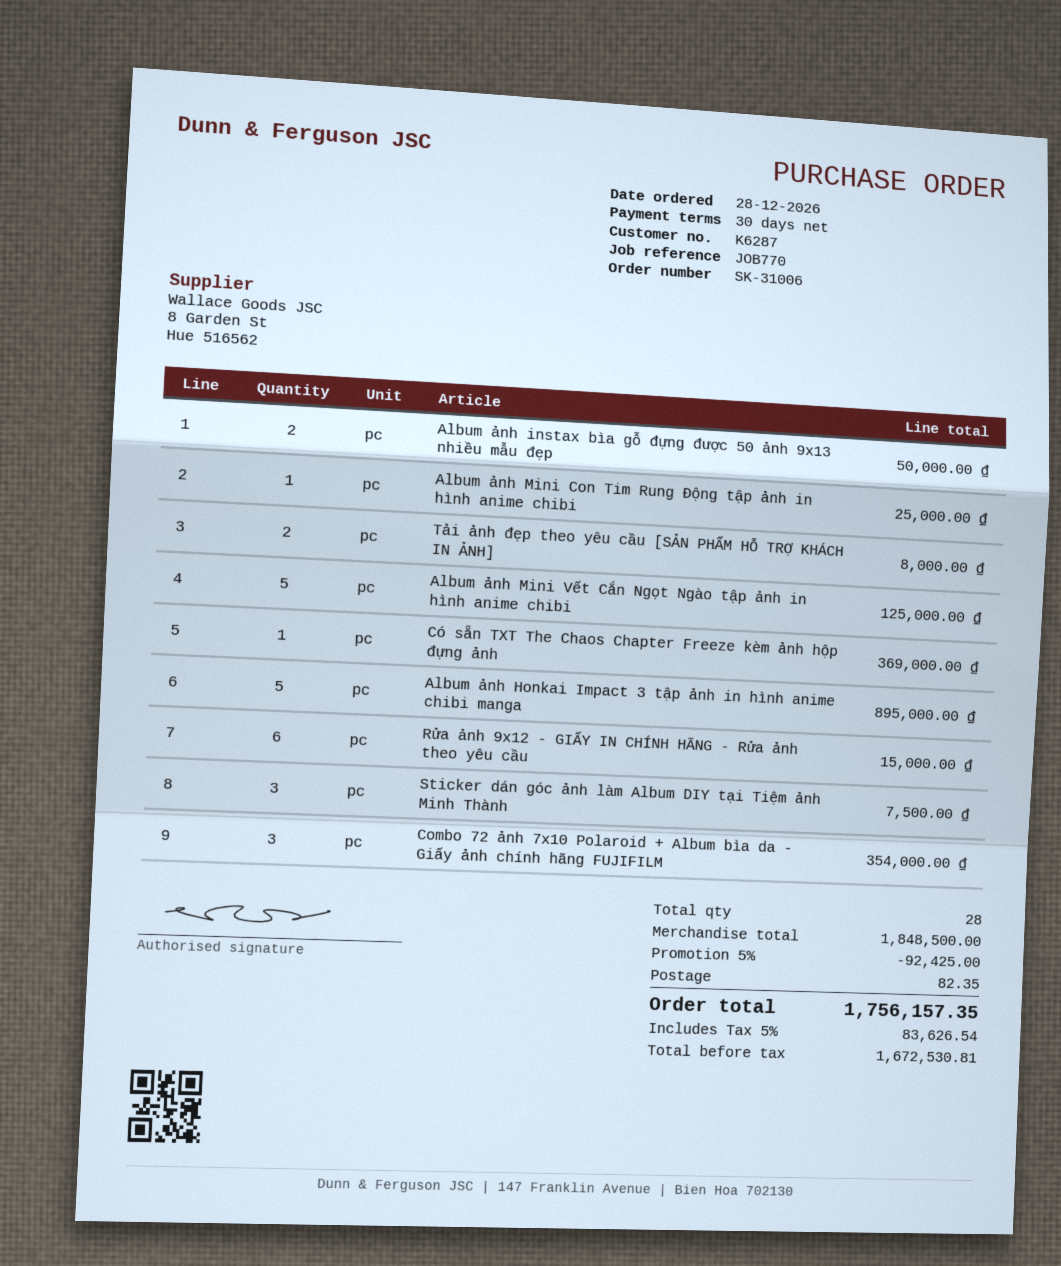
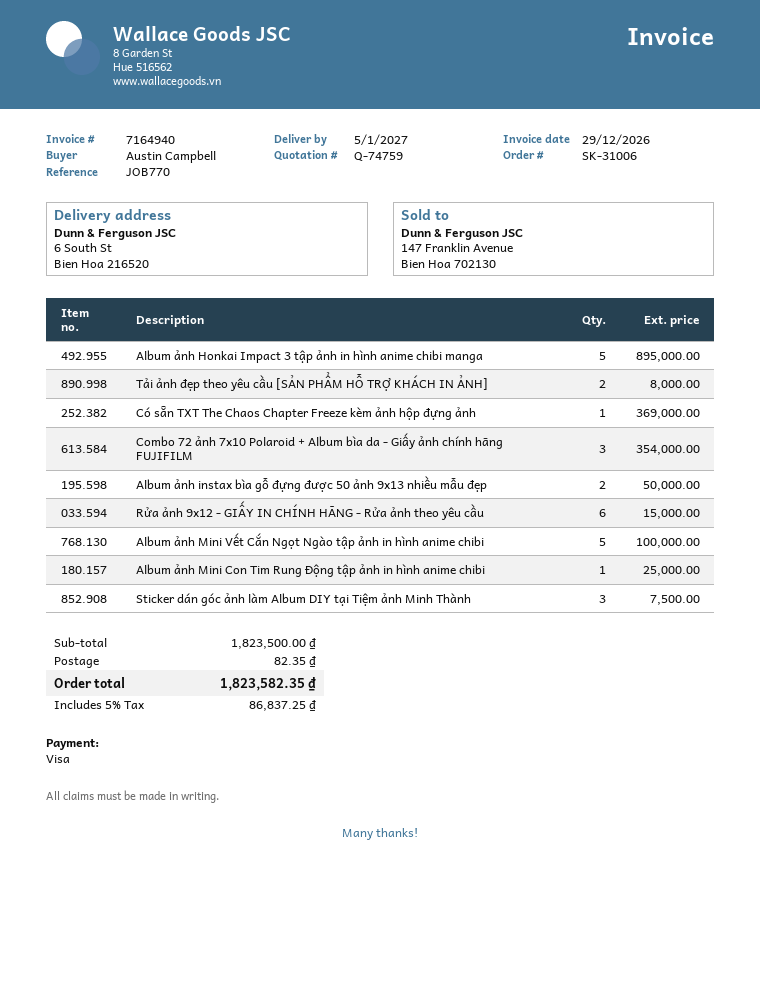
Album ảnh Mini Vết Cắn Ngọt Ngào tập ảnh in hình anime chibi: 5 for 125000.00 -> 5 for 100000.00
subtotal: 1848500.00 -> 1823500.00
discount: 5% = 92425.00 -> none
tax: 5% = 83626.54 -> 5% = 86837.25
total: 1756157.35 -> 1823582.35

